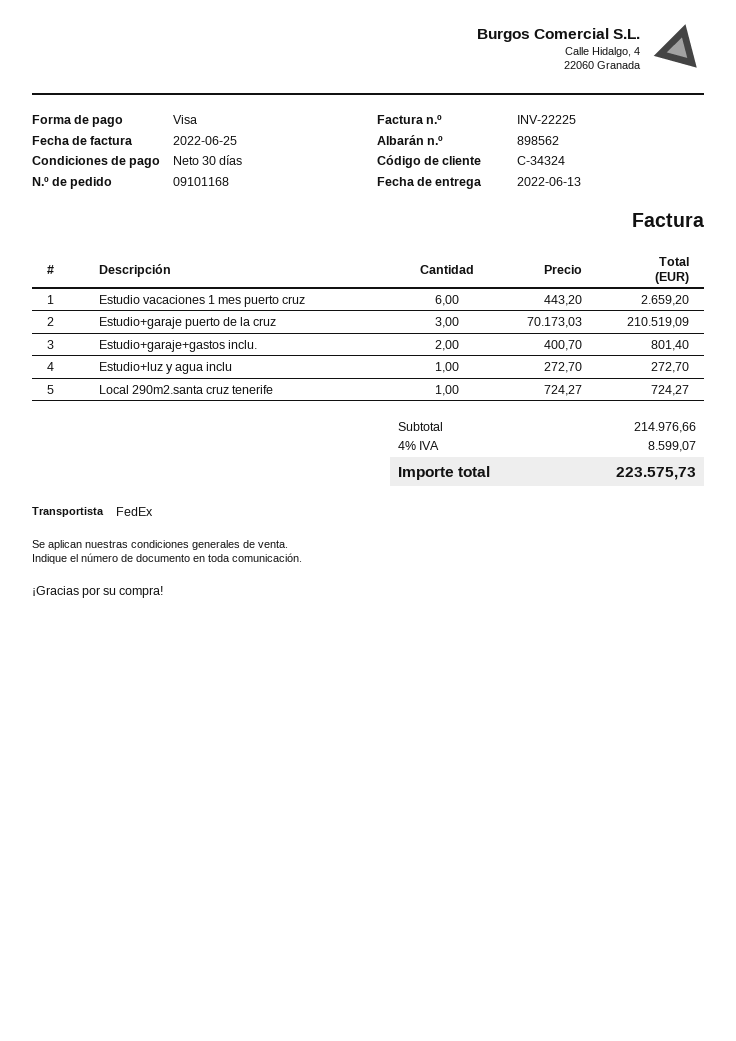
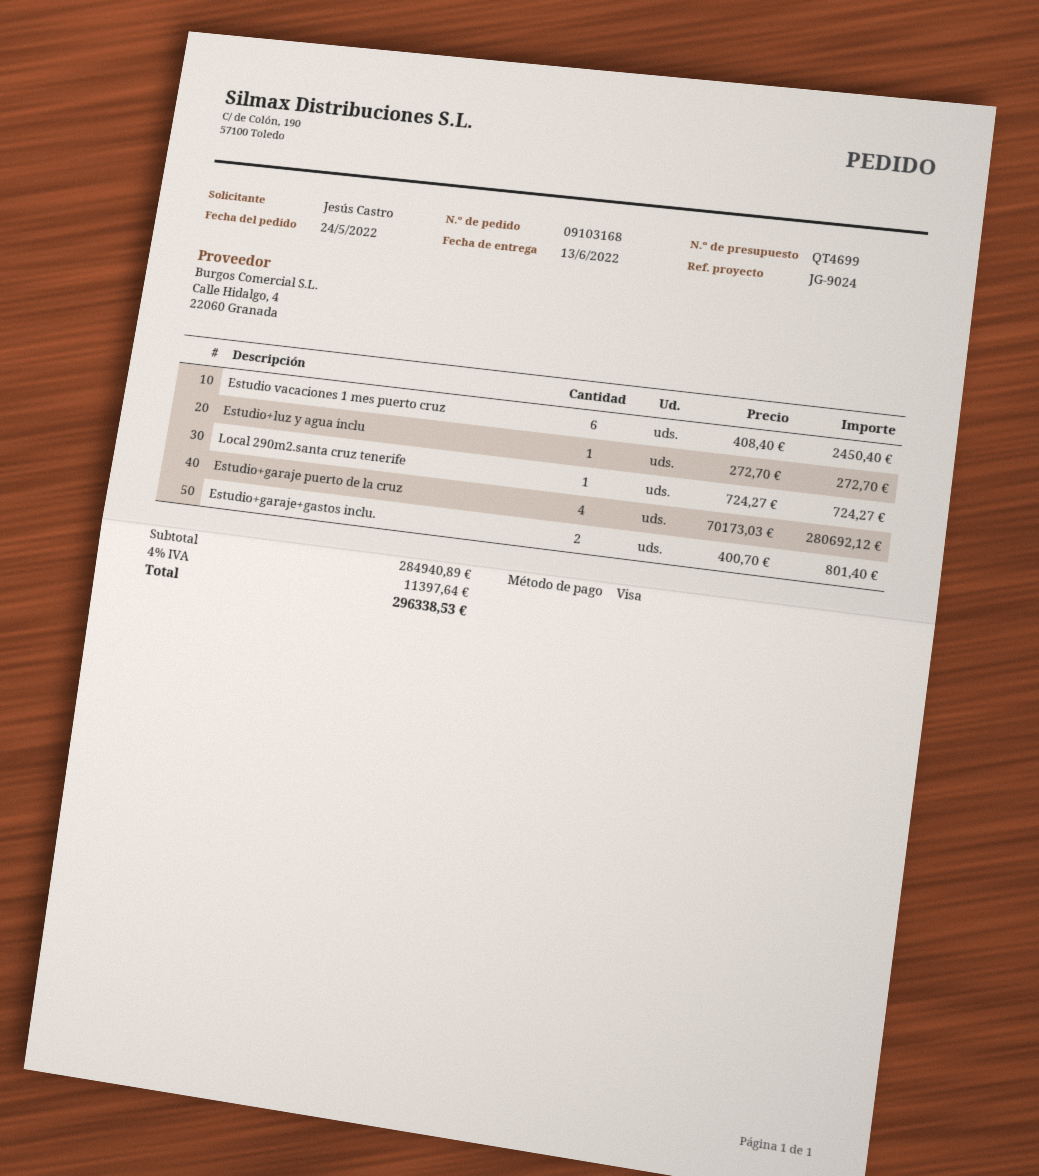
order number: 09101168 -> 09103168
Estudio vacaciones 1 mes puerto cruz: 6 x 443.20 = 2659.20 -> 6 x 408.40 = 2450.40
Estudio+garaje puerto de la cruz: 3 x 70173.03 = 210519.09 -> 4 x 70173.03 = 280692.12
subtotal: 214976.66 -> 284940.89
tax: 4% = 8599.07 -> 4% = 11397.64
total: 223575.73 -> 296338.53

